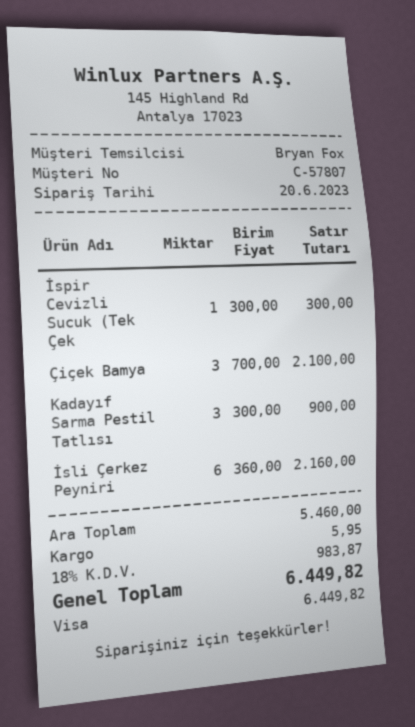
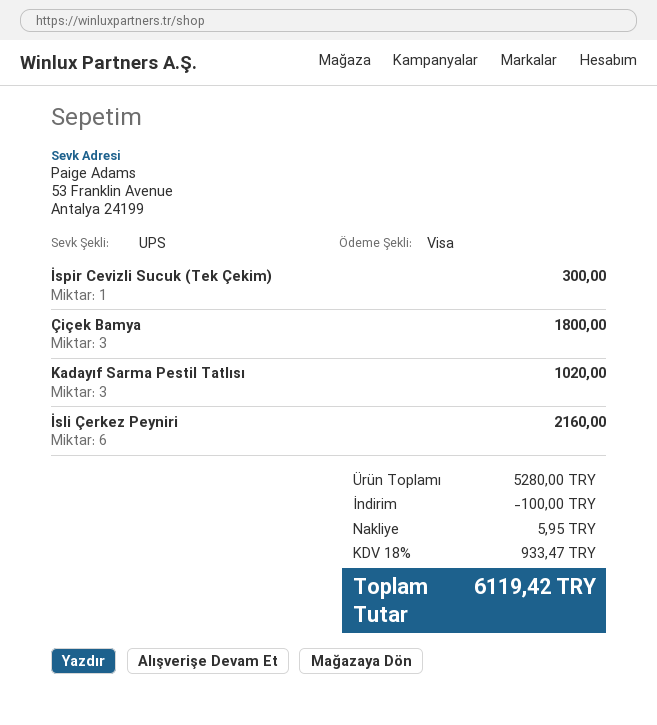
Çiçek Bamya: 3 for 2100.00 -> 3 for 1800.00
Kadayıf Sarma Pestil Tatlısı: 3 for 900.00 -> 3 for 1020.00
subtotal: 5460.00 -> 5280.00
discount: none -> 100.00
tax: 18% = 983.87 -> 18% = 933.47
total: 6449.82 -> 6119.42

